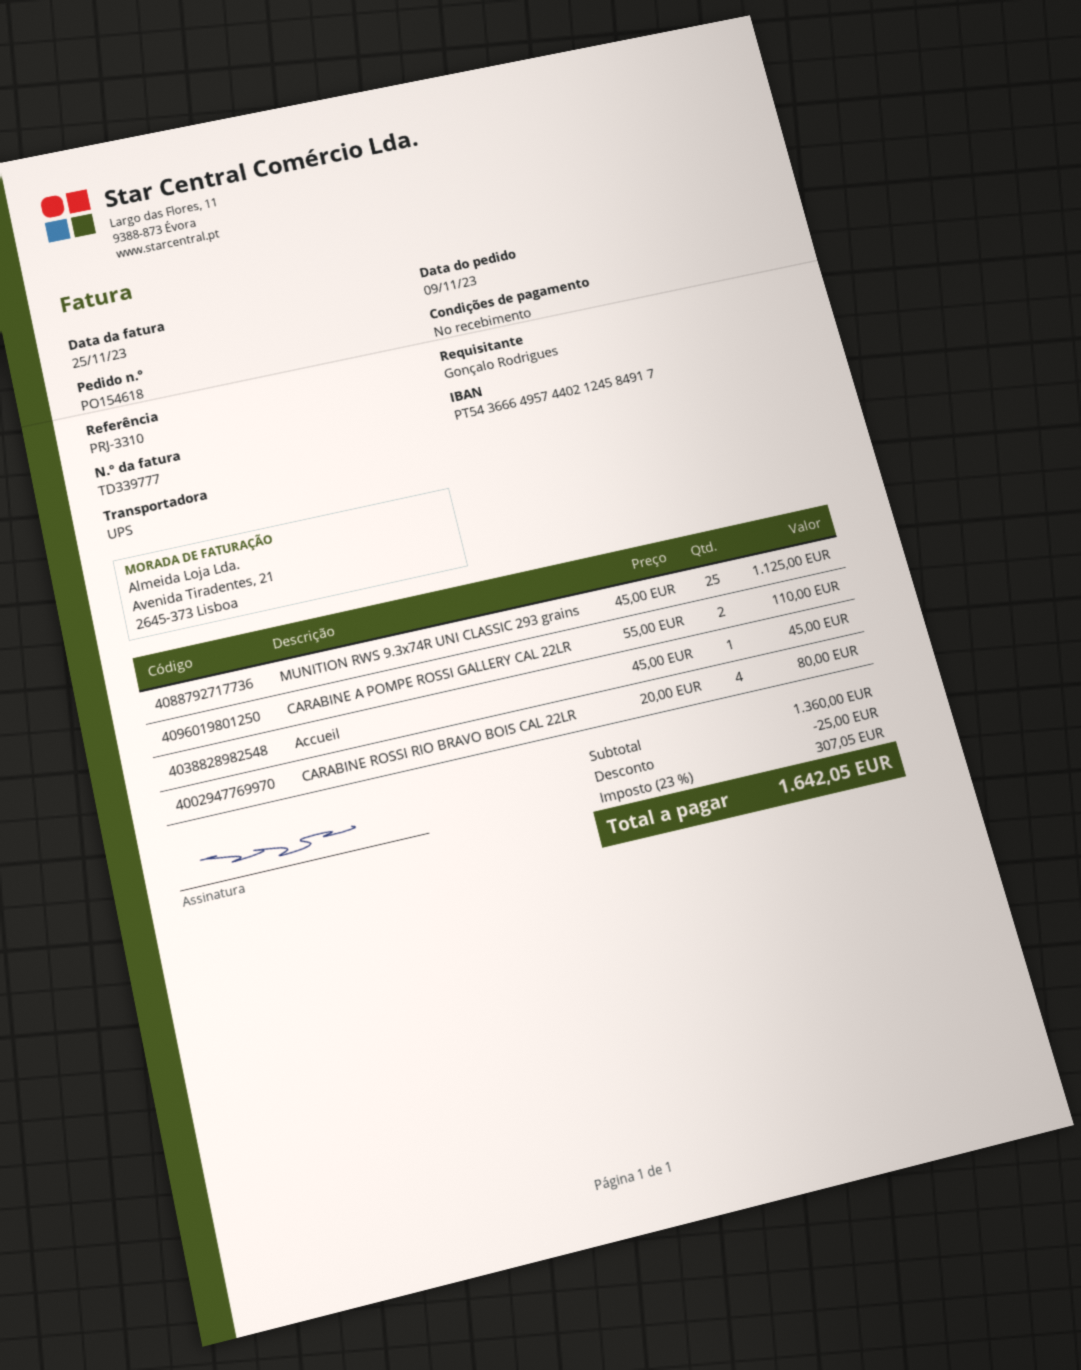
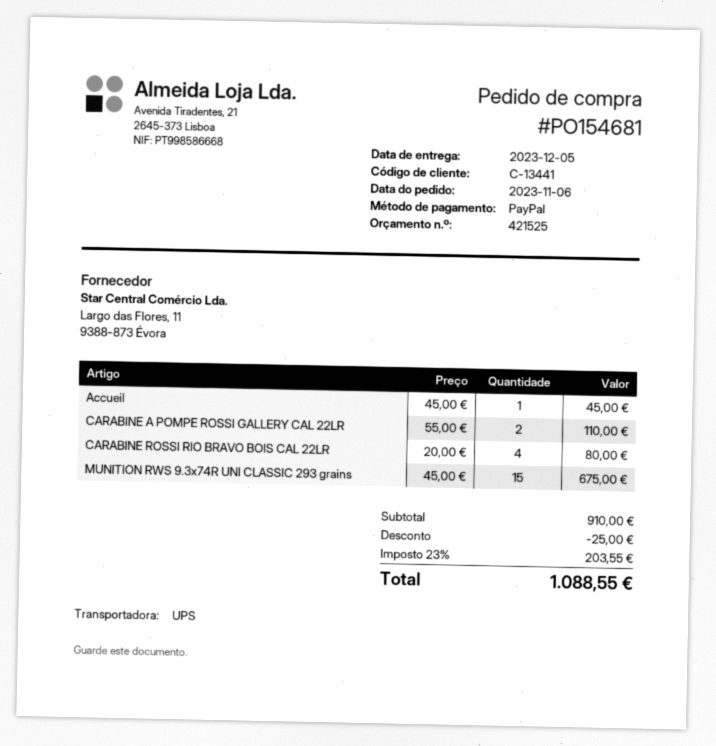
order number: PO154618 -> PO154681
order date: 2023-11-09 -> 2023-11-06
MUNITION RWS 9.3x74R UNI CLASSIC 293 grains: 25 x 45.00 = 1125.00 -> 15 x 45.00 = 675.00
subtotal: 1360.00 -> 910.00
tax: 23% = 307.05 -> 23% = 203.55
total: 1642.05 -> 1088.55

